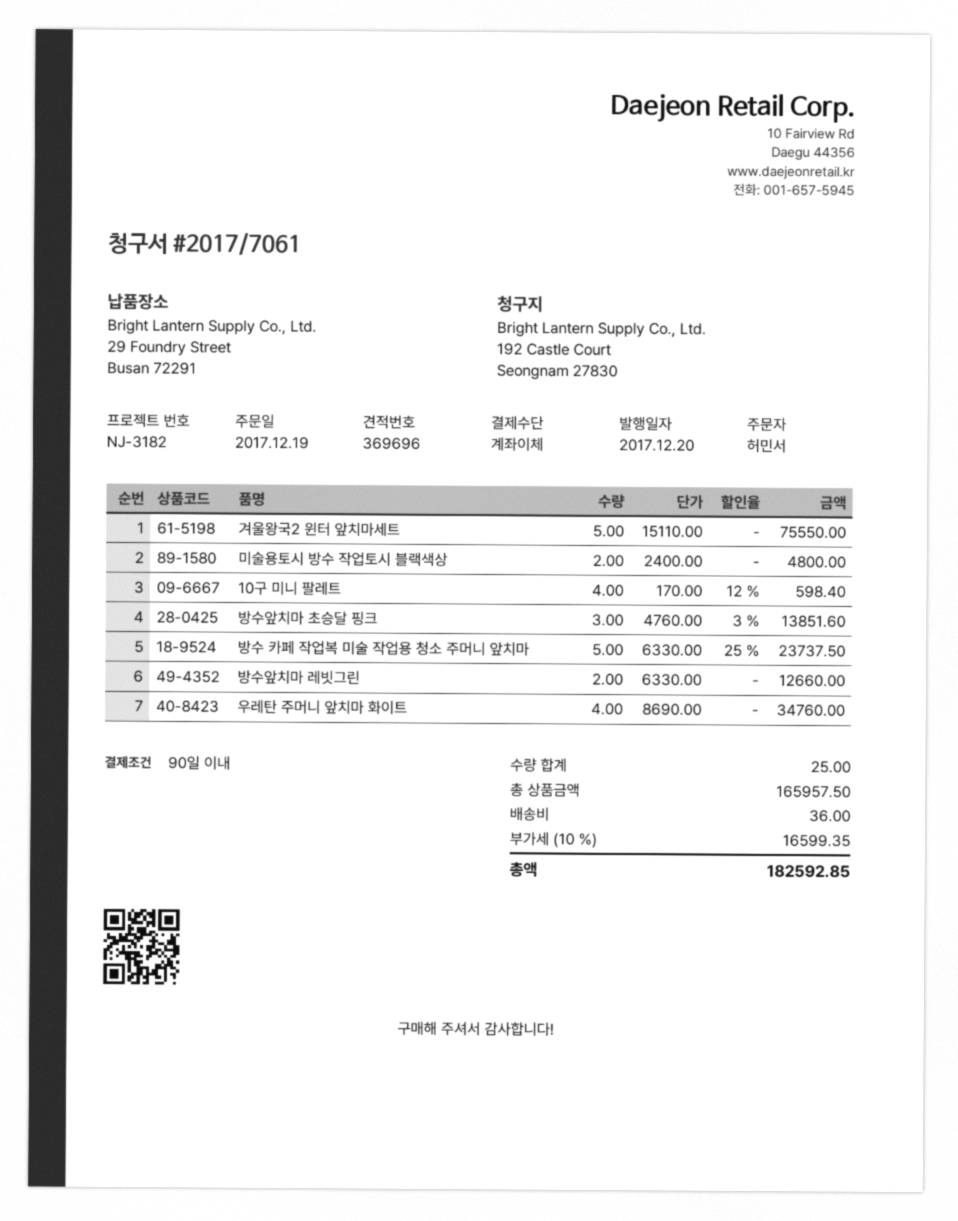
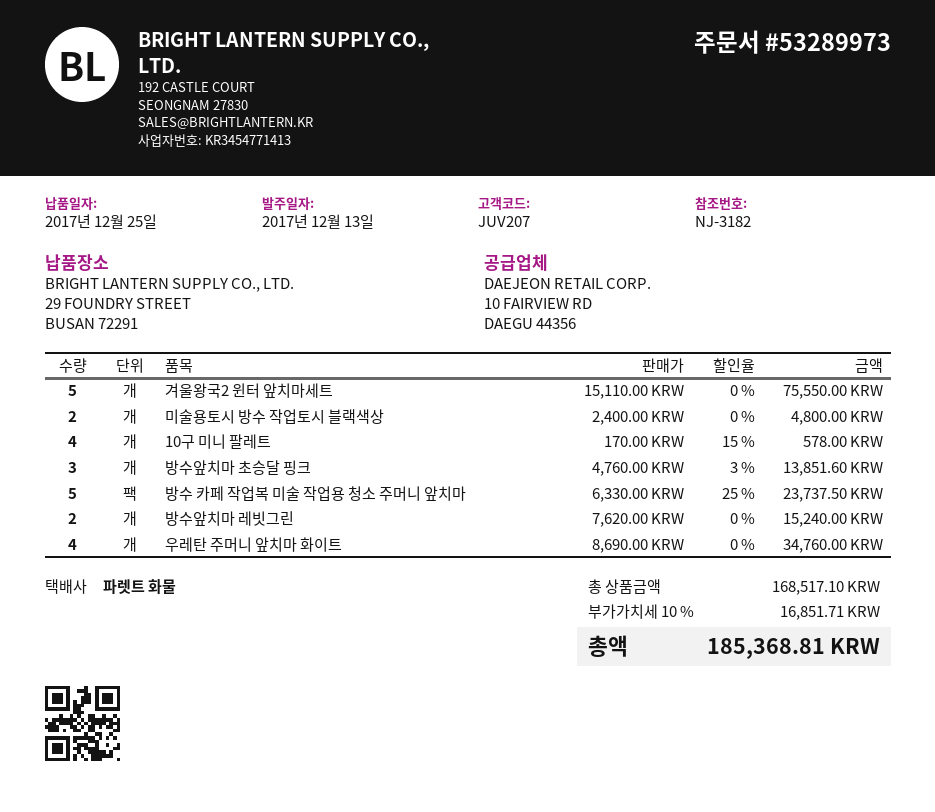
order date: 2017-12-19 -> 2017-12-13
10구 미니 팔레트: 4 x 170.00 - 12% = 598.40 -> 4 x 170.00 - 15% = 578.00
방수앞치마 레빗그린: 2 x 6330.00 = 12660.00 -> 2 x 7620.00 = 15240.00
subtotal: 165957.50 -> 168517.10
shipping: 36.00 -> none
tax: 10% = 16599.35 -> 10% = 16851.71
total: 182592.85 -> 185368.81

